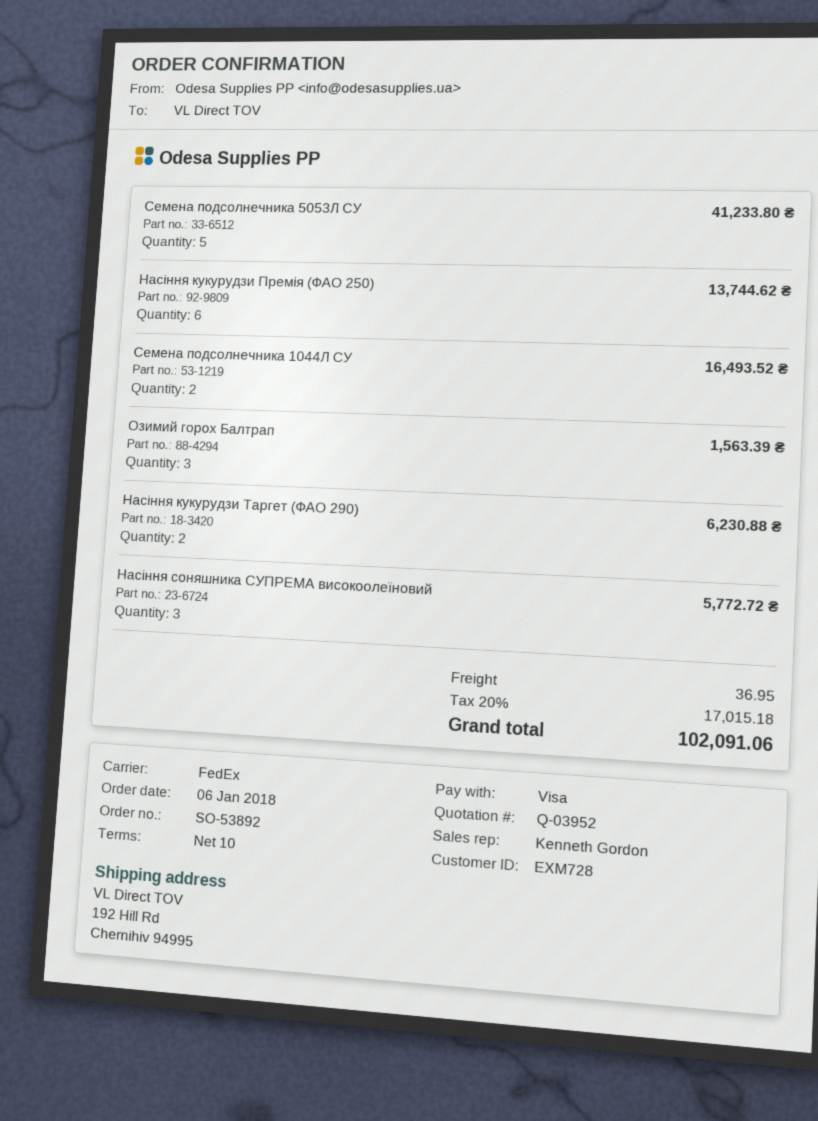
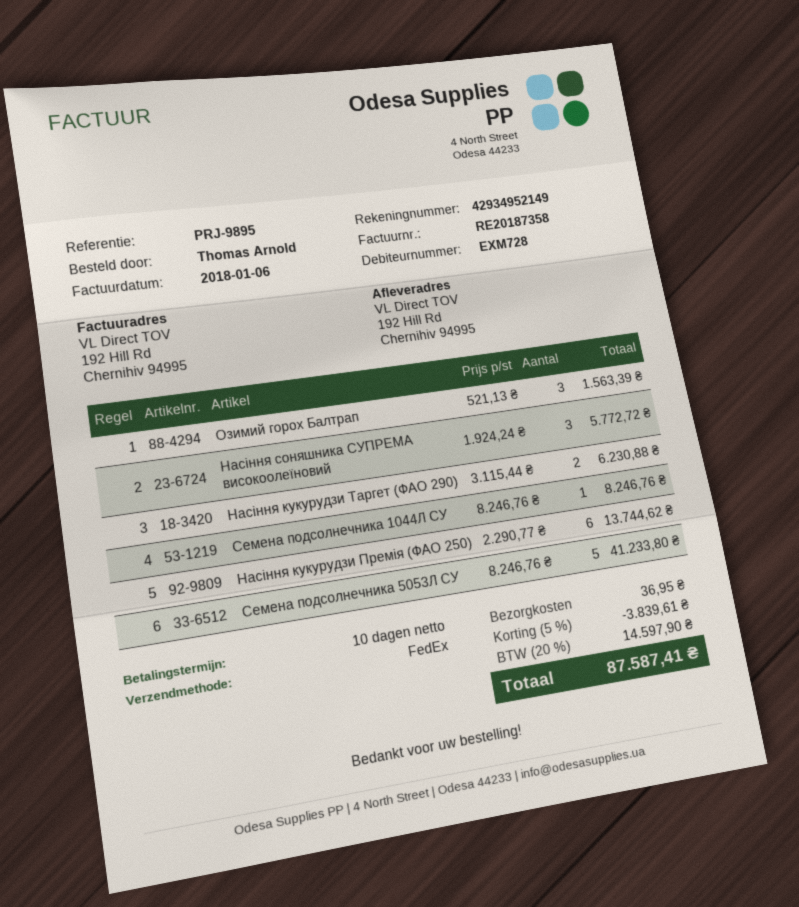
Семена подсолнечника 1044Л СУ: 2 for 16493.52 -> 1 for 8246.76
discount: none -> 5% = 3839.61
tax: 20% = 17015.18 -> 20% = 14597.90
total: 102091.06 -> 87587.41

